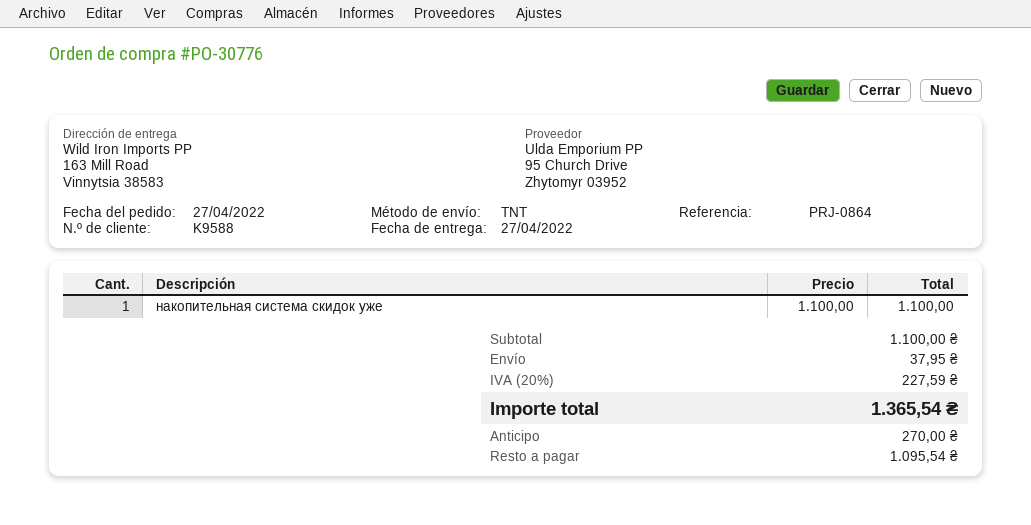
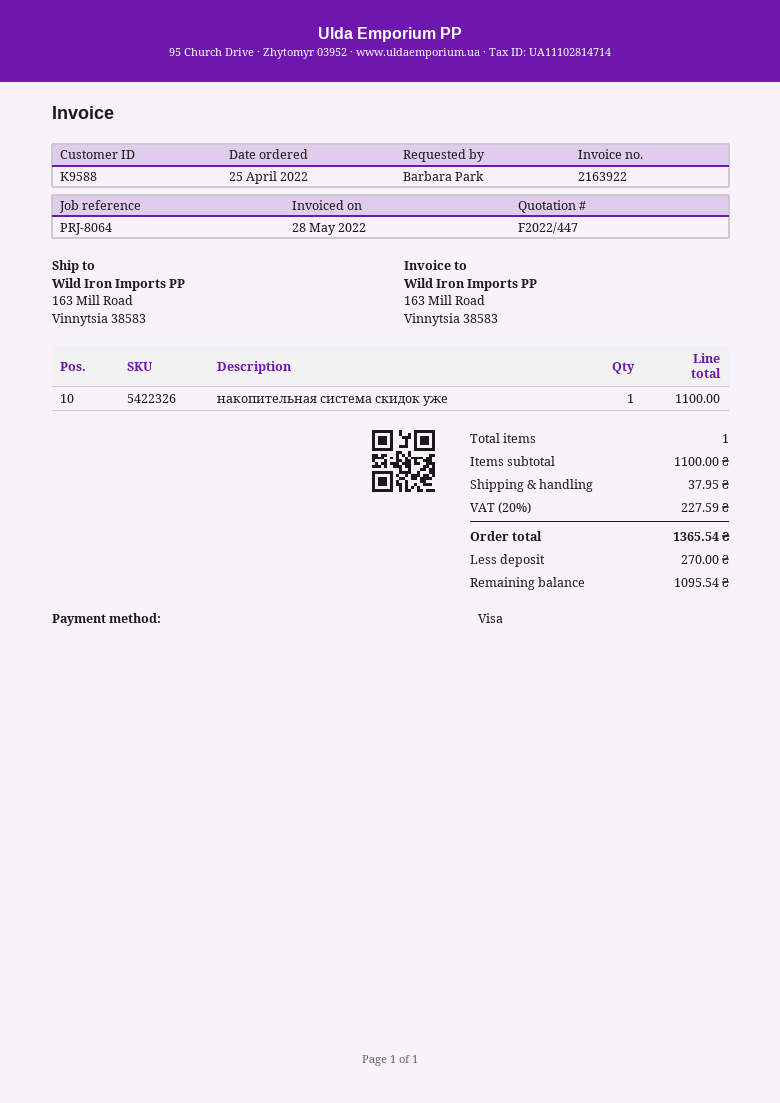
order date: 2022-04-27 -> 2022-04-25
reference: PRJ-0864 -> PRJ-8064

